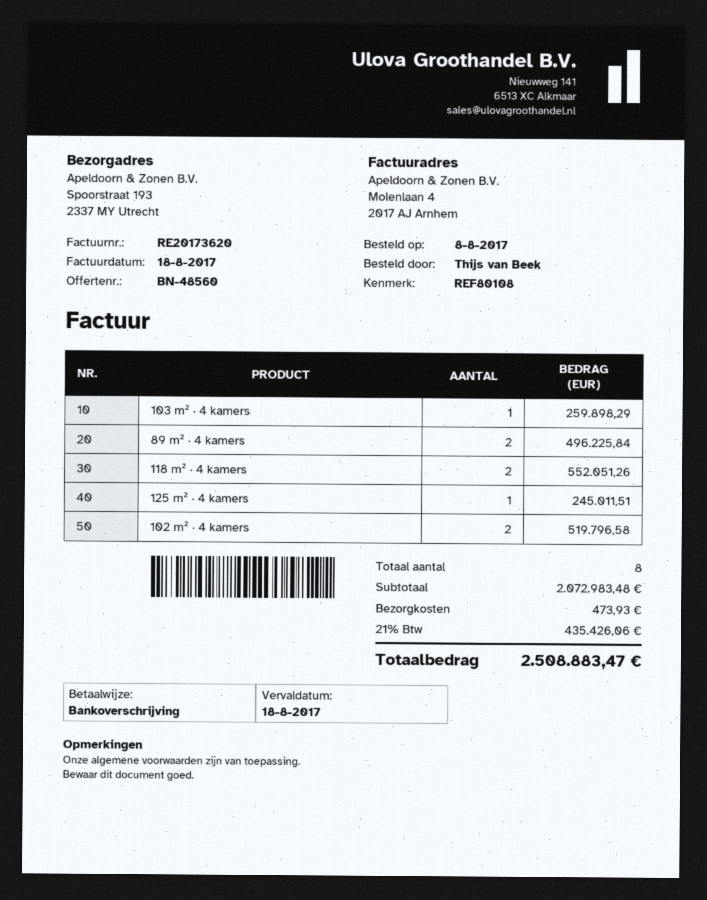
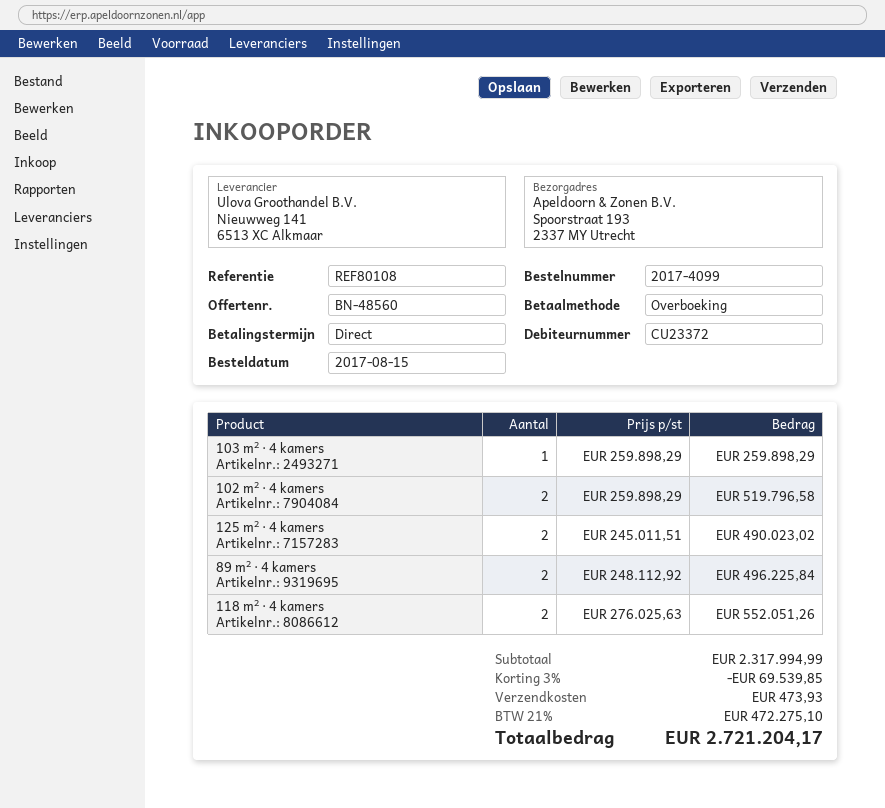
order date: 2017-08-08 -> 2017-08-15
125 m² · 4 kamers: 1 for 245011.51 -> 2 for 490023.02
subtotal: 2072983.48 -> 2317994.99
discount: none -> 3% = 69539.85
tax: 21% = 435426.06 -> 21% = 472275.10
total: 2508883.47 -> 2721204.17

